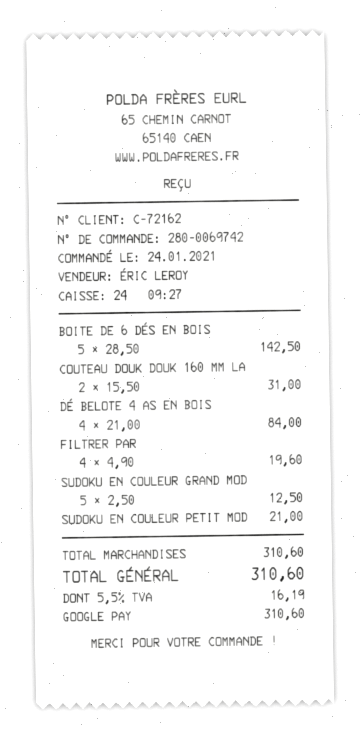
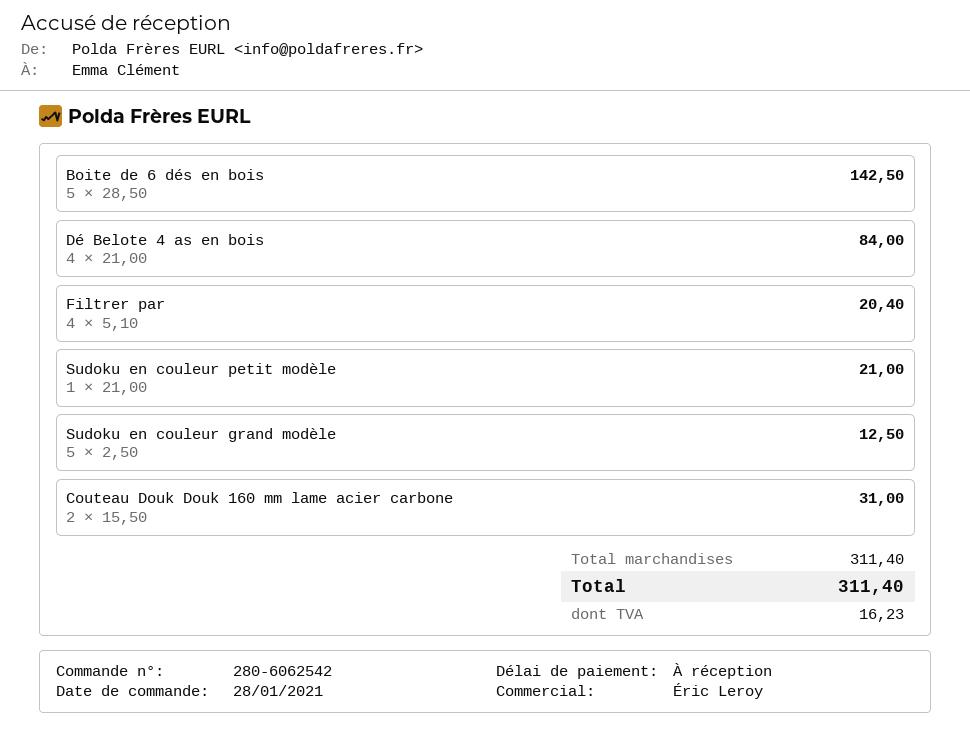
order number: 280-0069742 -> 280-6062542
order date: 2021-01-24 -> 2021-01-28
FILTRER PAR: 4 x 4.90 = 19.60 -> 4 x 5.10 = 20.40
subtotal: 310.60 -> 311.40
tax: 16.19 -> 16.23
total: 310.60 -> 311.40

